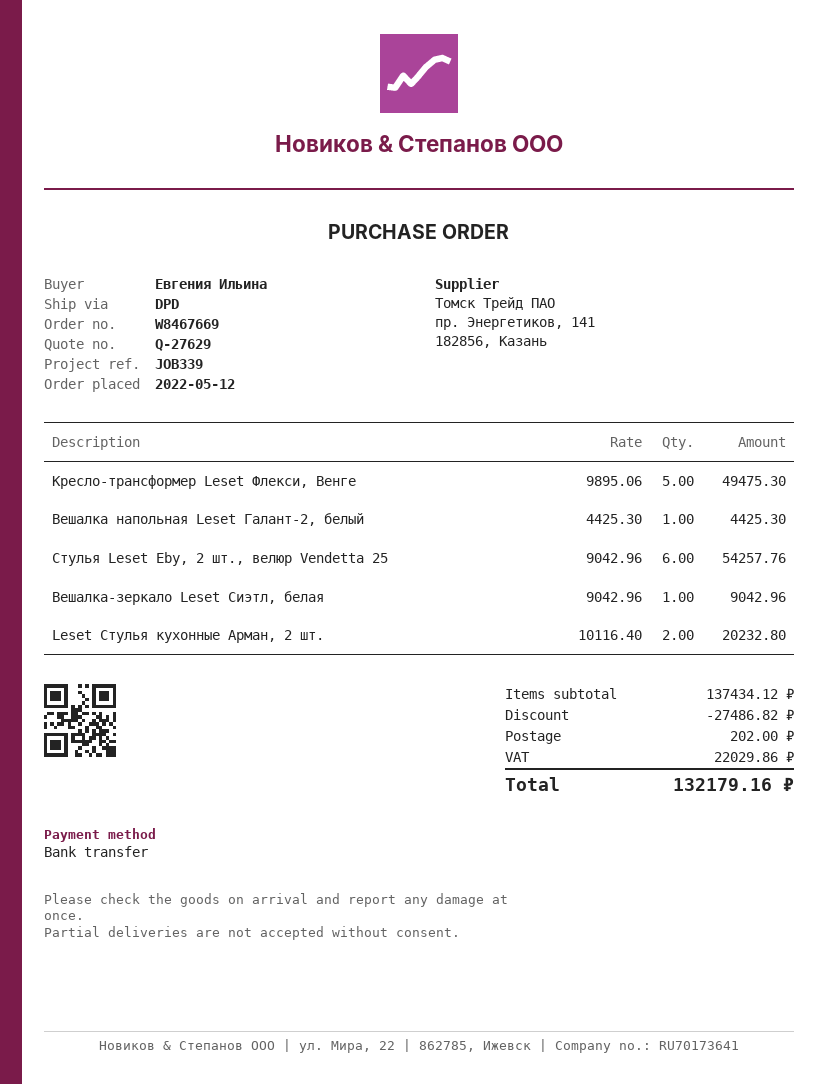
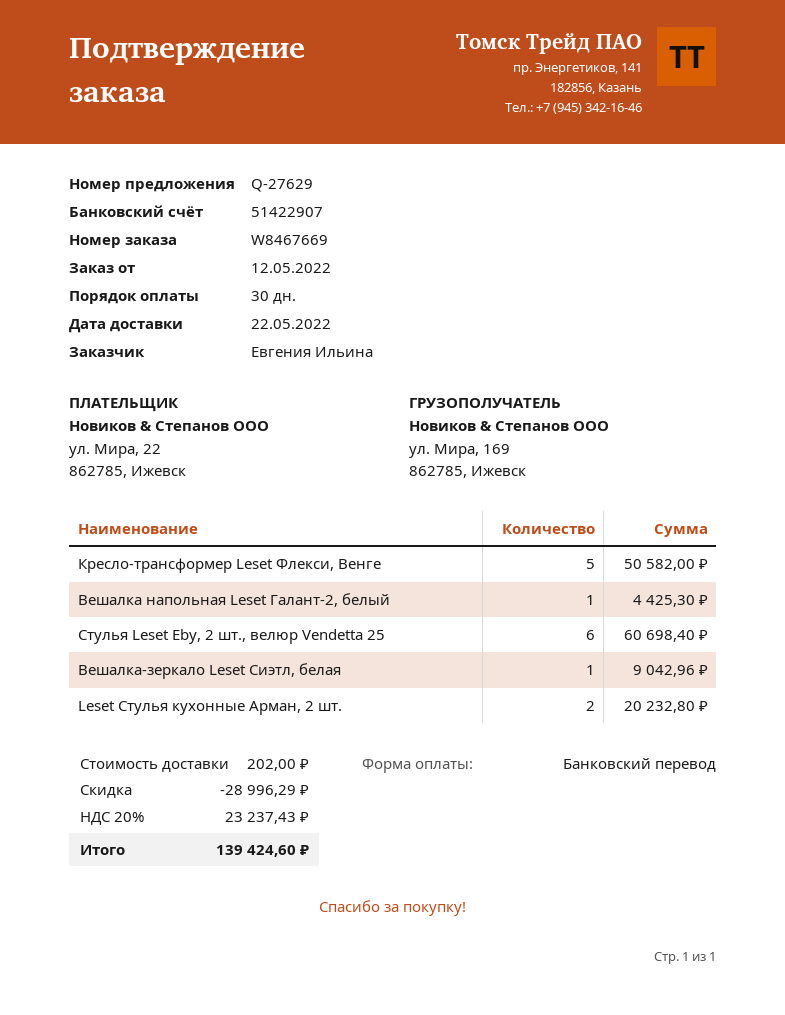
Кресло-трансформер Leset Флекси, Венге: 5 for 49475.30 -> 5 for 50582.00
Стулья Leset Eby, 2 шт., велюр Vendetta 25: 6 for 54257.76 -> 6 for 60698.40
discount: 27486.82 -> 28996.29
tax: 22029.86 -> 23237.43
total: 132179.16 -> 139424.60

